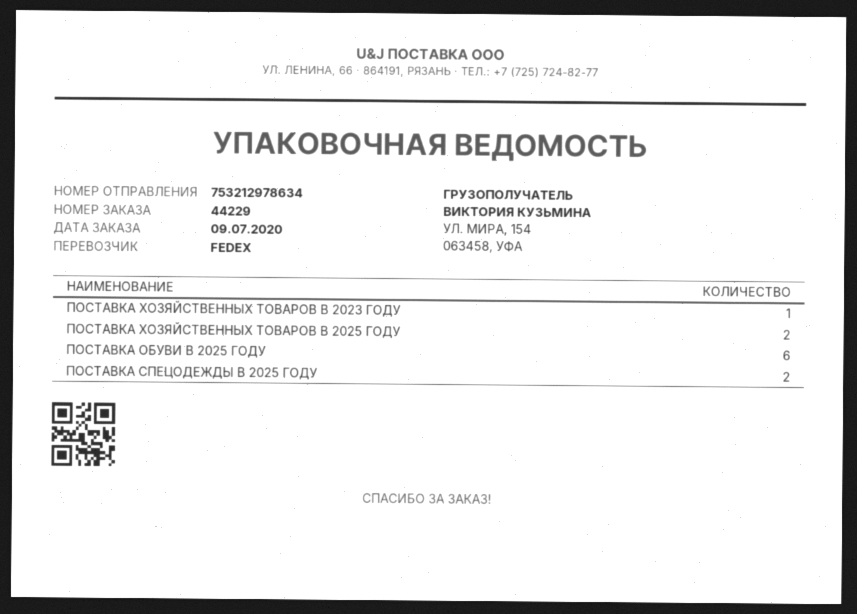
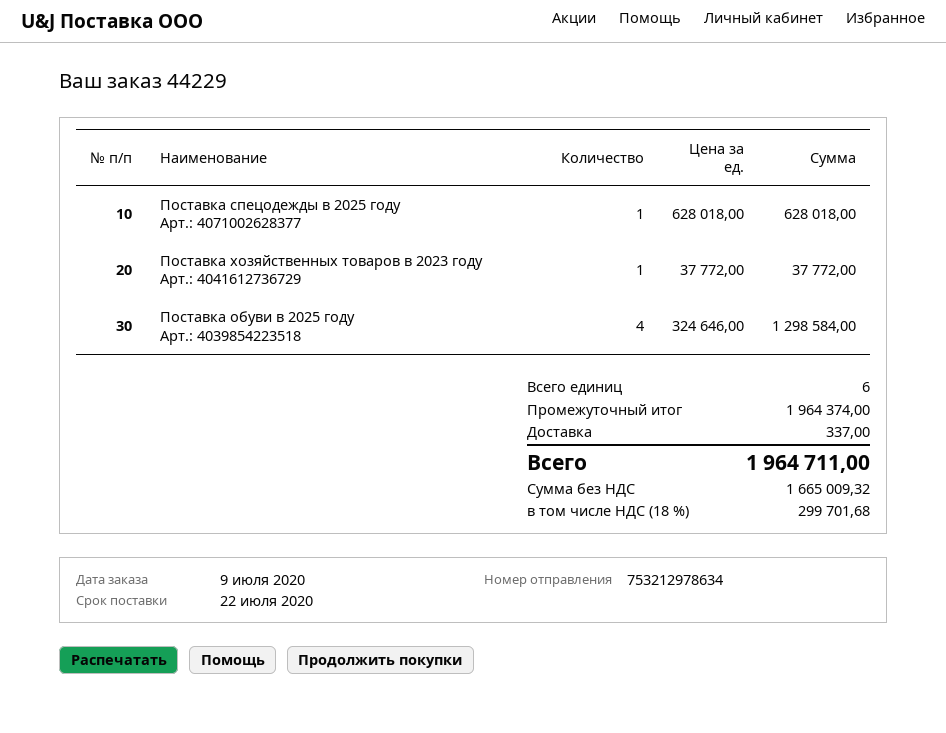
ПОСТАВКА ХОЗЯЙСТВЕННЫХ ТОВАРОВ В 2025 ГОДУ: 2 -> none
ПОСТАВКА ОБУВИ В 2025 ГОДУ: 6 -> 4
ПОСТАВКА СПЕЦОДЕЖДЫ В 2025 ГОДУ: 2 -> 1

